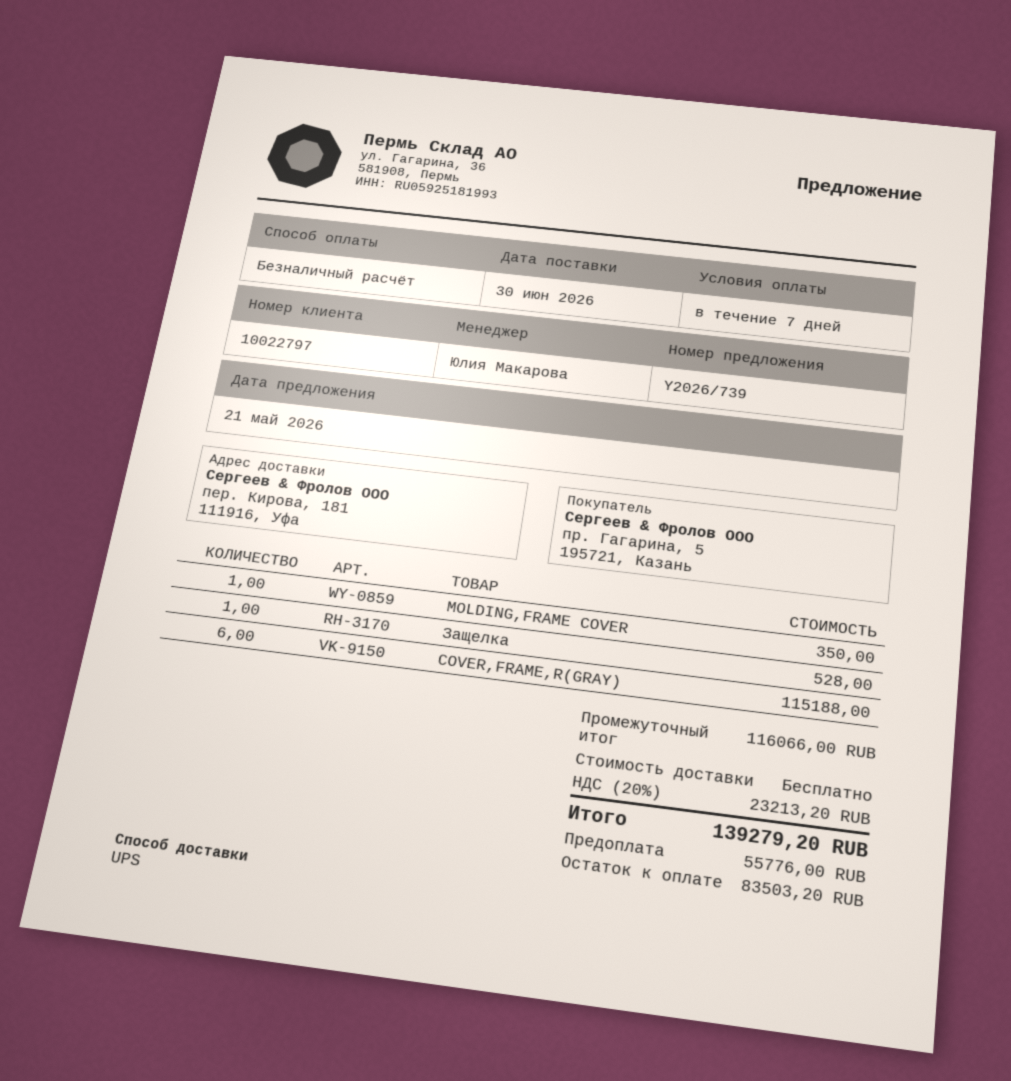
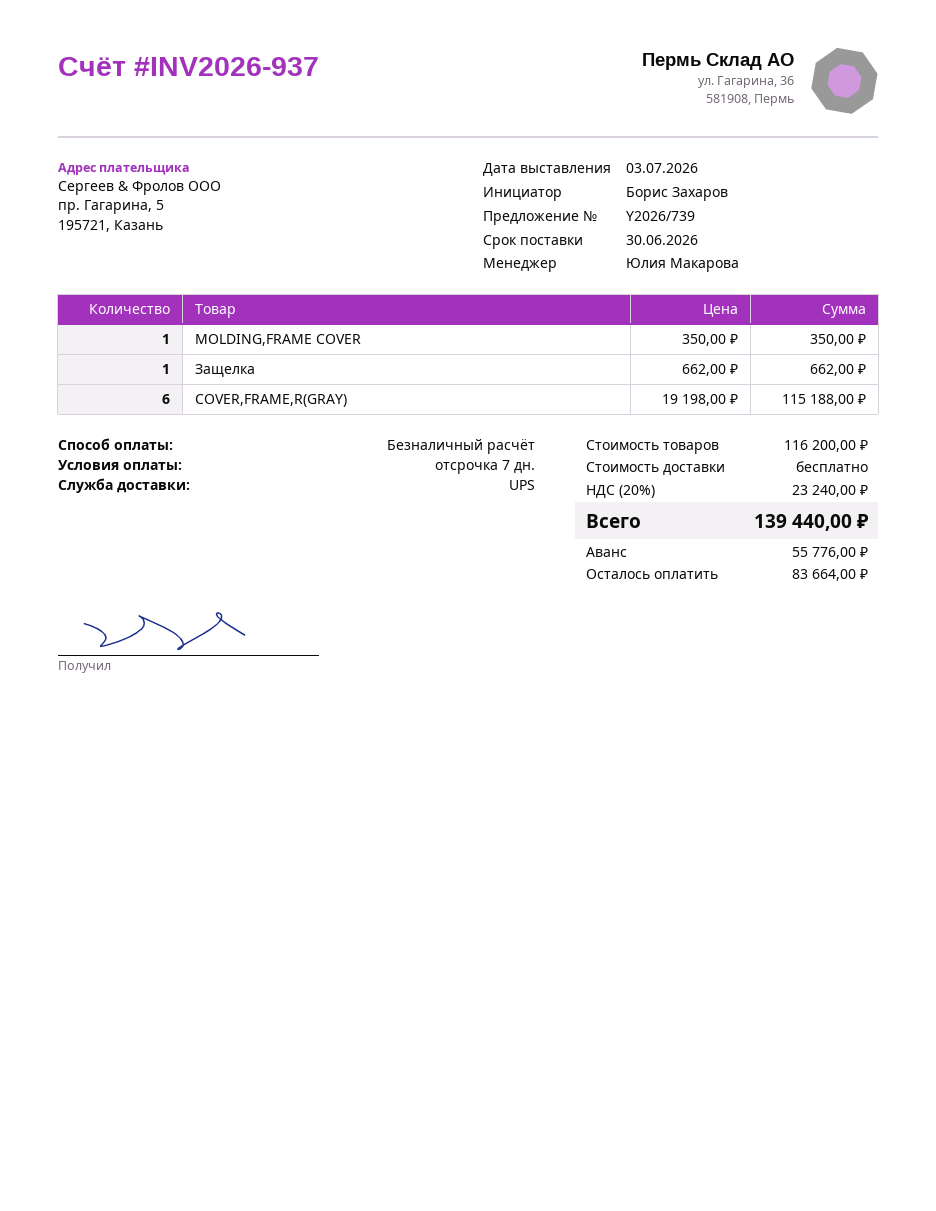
Защелка: 1 for 528.00 -> 1 for 662.00
subtotal: 116066.00 -> 116200.00
tax: 20% = 23213.20 -> 20% = 23240.00
total: 139279.20 -> 139440.00
balance: 83503.20 -> 83664.00

